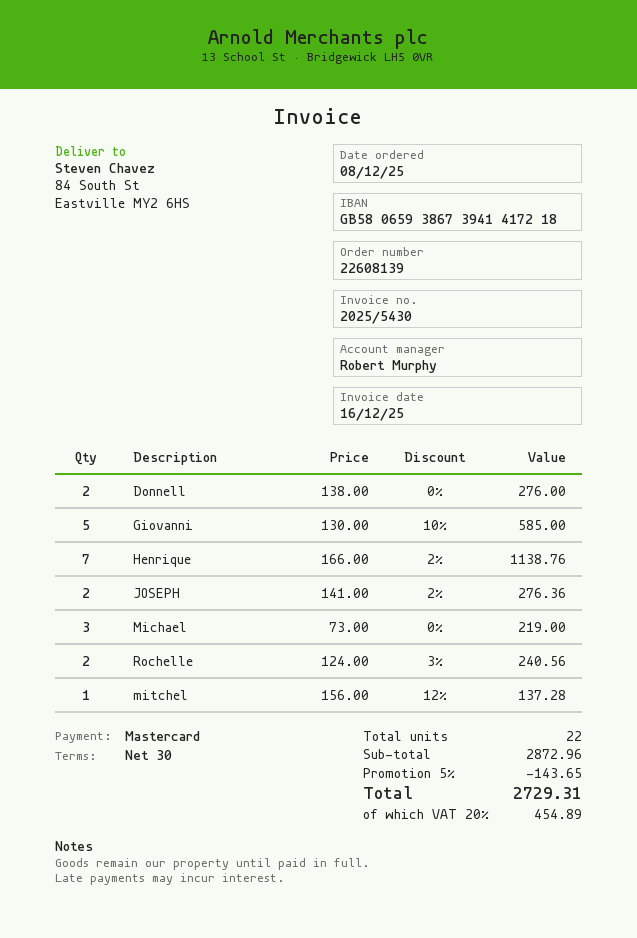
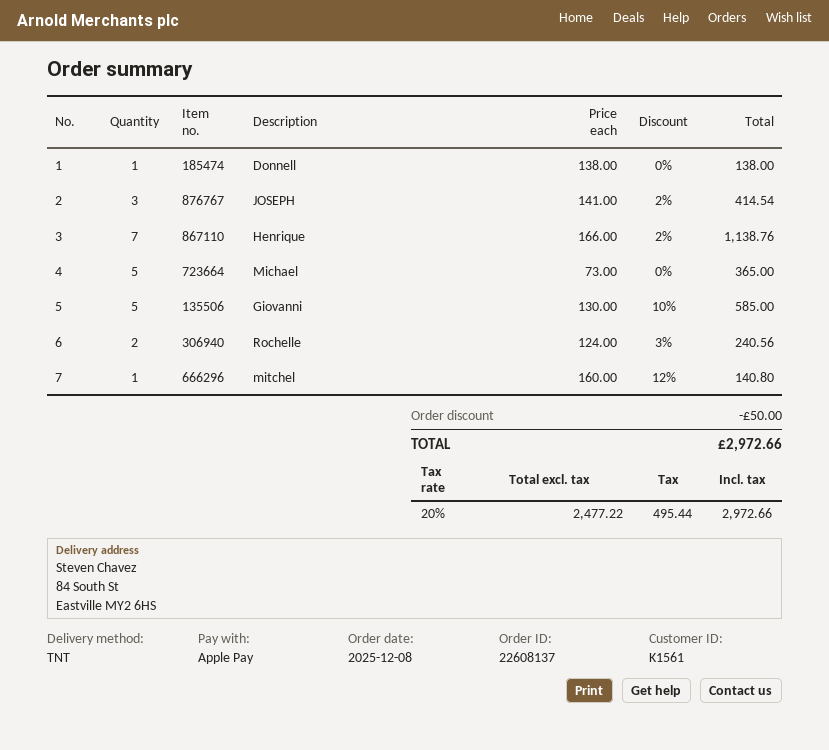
order number: 22608139 -> 22608137
payment method: Mastercard -> Apple Pay
Donnell: 2 x 138.00 = 276.00 -> 1 x 138.00 = 138.00
JOSEPH: 2 x 141.00 - 2% = 276.36 -> 3 x 141.00 - 2% = 414.54
Michael: 3 x 73.00 = 219.00 -> 5 x 73.00 = 365.00
mitchel: 1 x 156.00 - 12% = 137.28 -> 1 x 160.00 - 12% = 140.80
discount: 143.65 -> 50.00
tax: 20% = 454.89 -> 20% = 495.44
total: 2729.31 -> 2972.66

